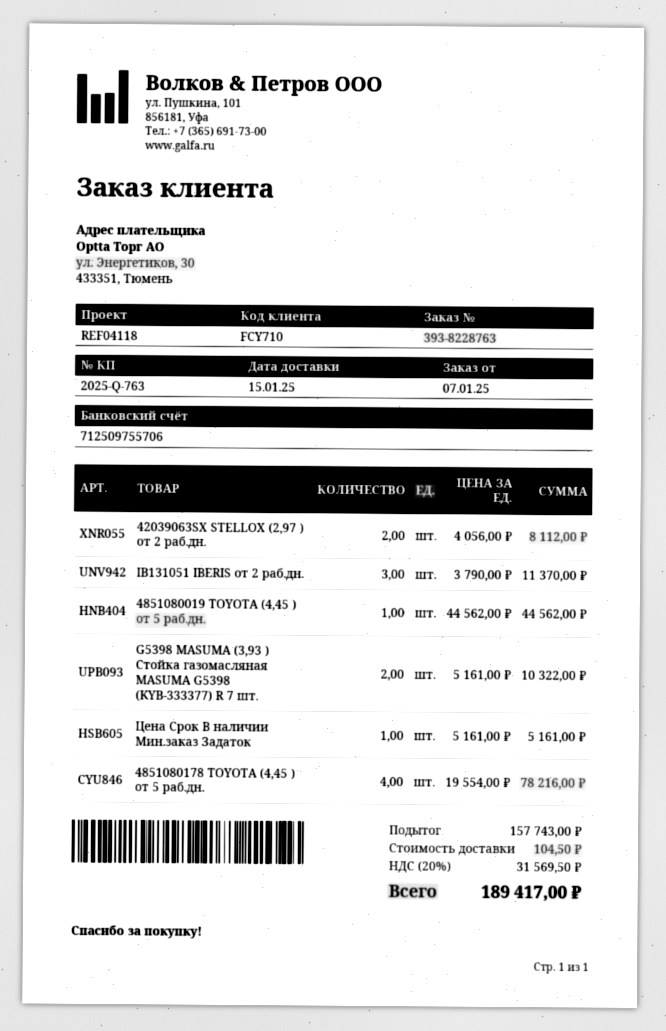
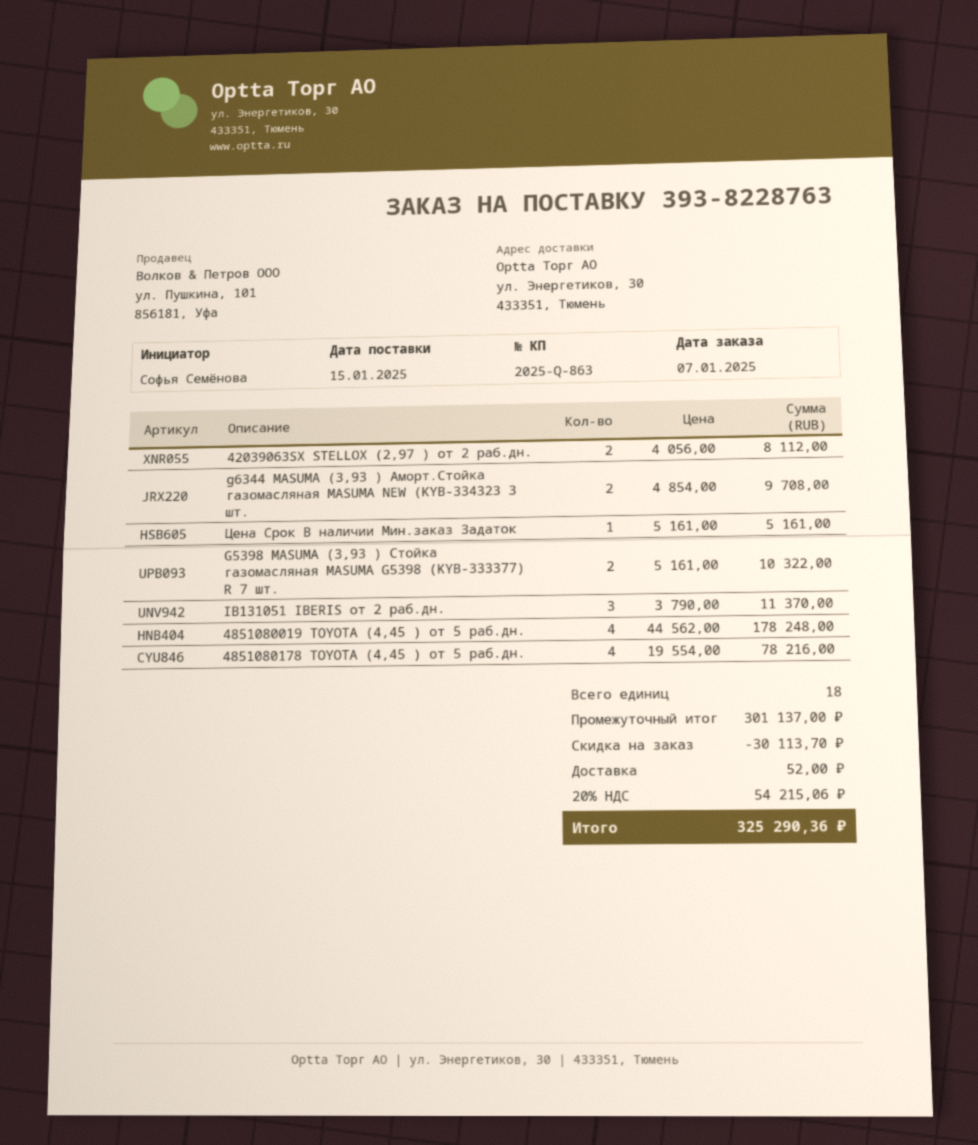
quote number: 2025-Q-763 -> 2025-Q-863
4851080019 TOYOTA (4,45 ) от 5 раб.дн.: 1 x 44562.00 = 44562.00 -> 4 x 44562.00 = 178248.00
g6344 MASUMA (3,93 ) Аморт.Стойка газомасляная MASUMA NEW (KYB-334323 3 шт.: none -> 2 x 4854.00 = 9708.00
subtotal: 157743.00 -> 301137.00
discount: none -> 30113.70
shipping: 104.50 -> 52.00
tax: 20% = 31569.50 -> 20% = 54215.06
total: 189417.00 -> 325290.36

